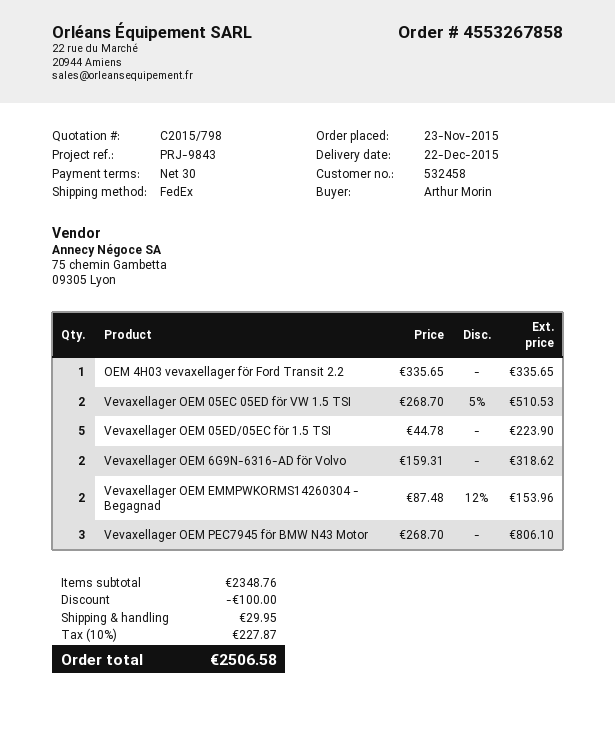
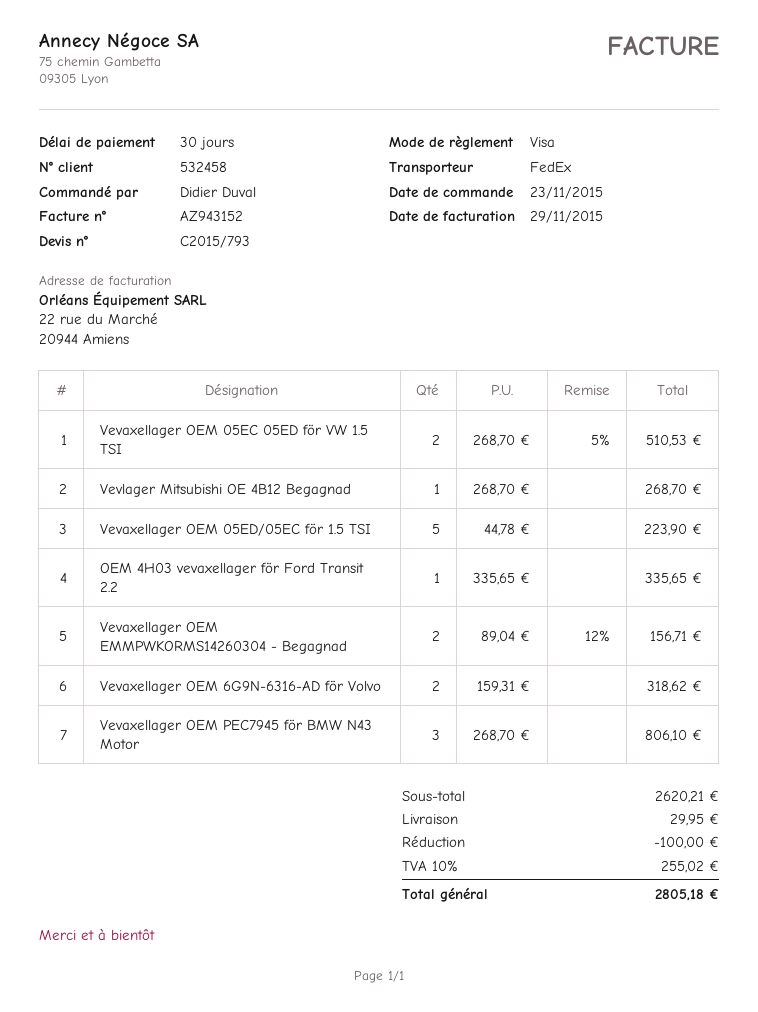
quote number: C2015/798 -> C2015/793
ordered by: Arthur Morin -> Didier Duval
Vevaxellager OEM EMMPWKORMS14260304 - Begagnad: 2 x 87.48 - 12% = 153.96 -> 2 x 89.04 - 12% = 156.71
Vevlager Mitsubishi OE 4B12 Begagnad: none -> 1 x 268.70 = 268.70
subtotal: 2348.76 -> 2620.21
tax: 10% = 227.87 -> 10% = 255.02
total: 2506.58 -> 2805.18

